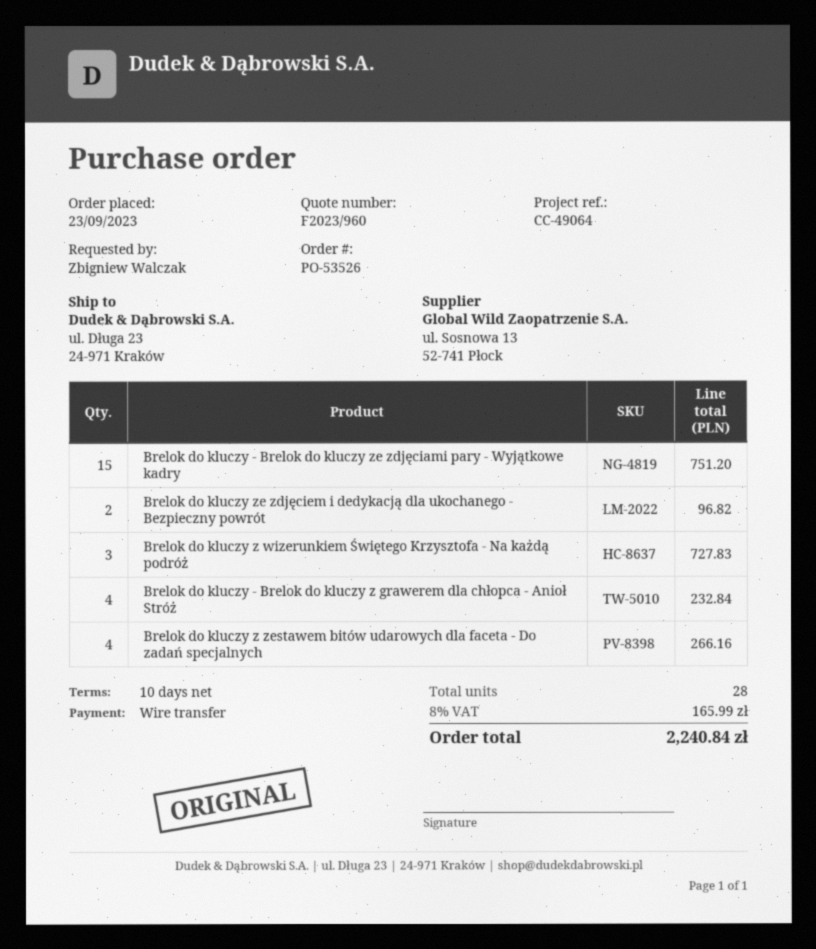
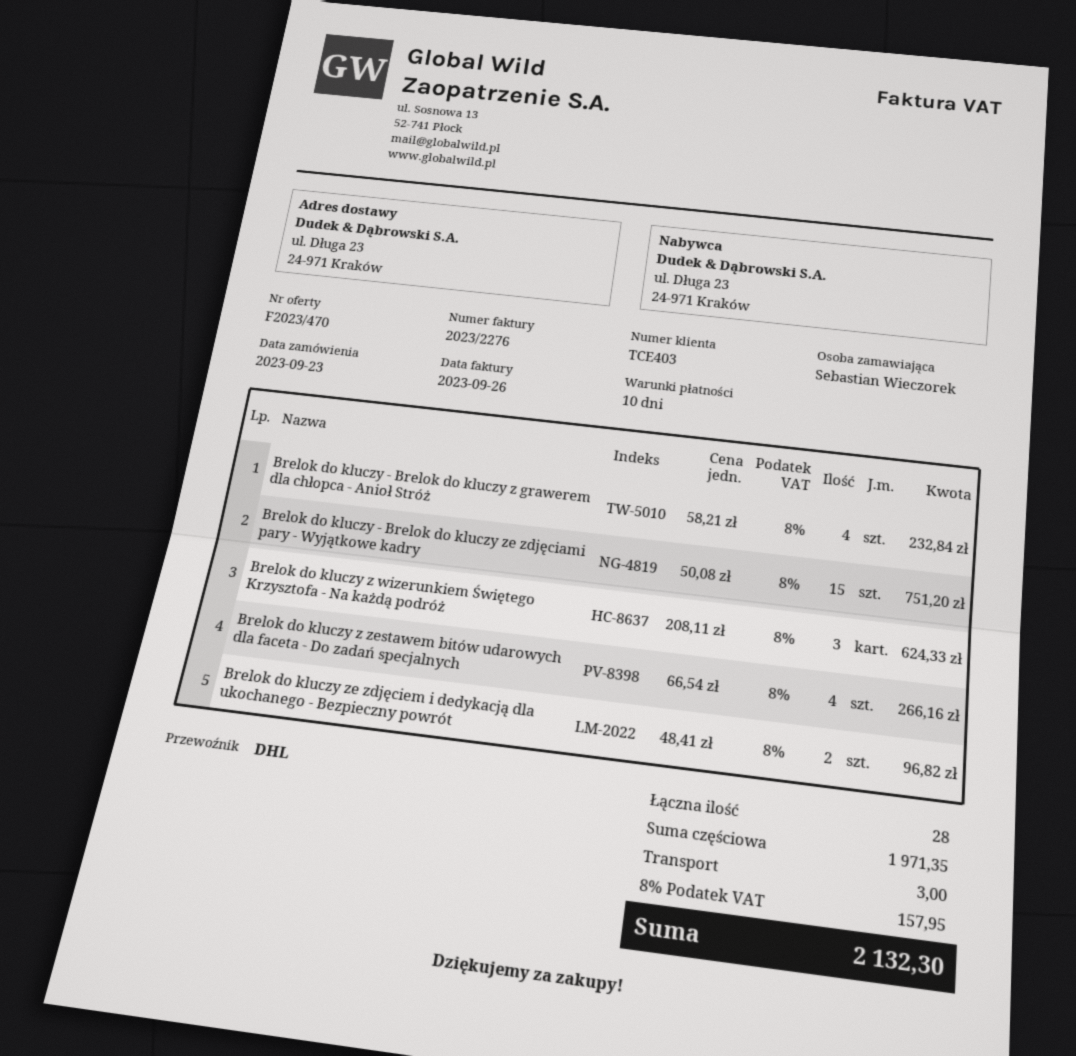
quote number: F2023/960 -> F2023/470
ordered by: Zbigniew Walczak -> Sebastian Wieczorek
Brelok do kluczy z wizerunkiem Świętego Krzysztofa - Na każdą podróż: 3 for 727.83 -> 3 for 624.33
shipping: none -> 3.00
tax: 8% = 165.99 -> 8% = 157.95
total: 2240.84 -> 2132.30

